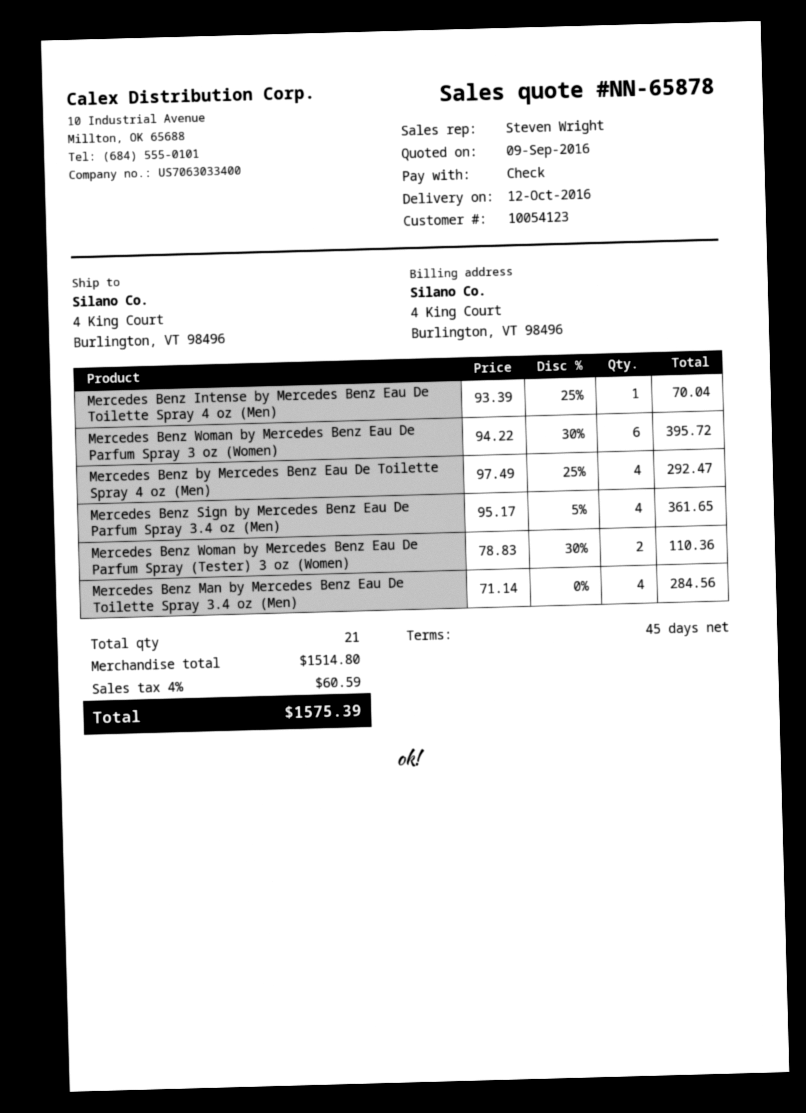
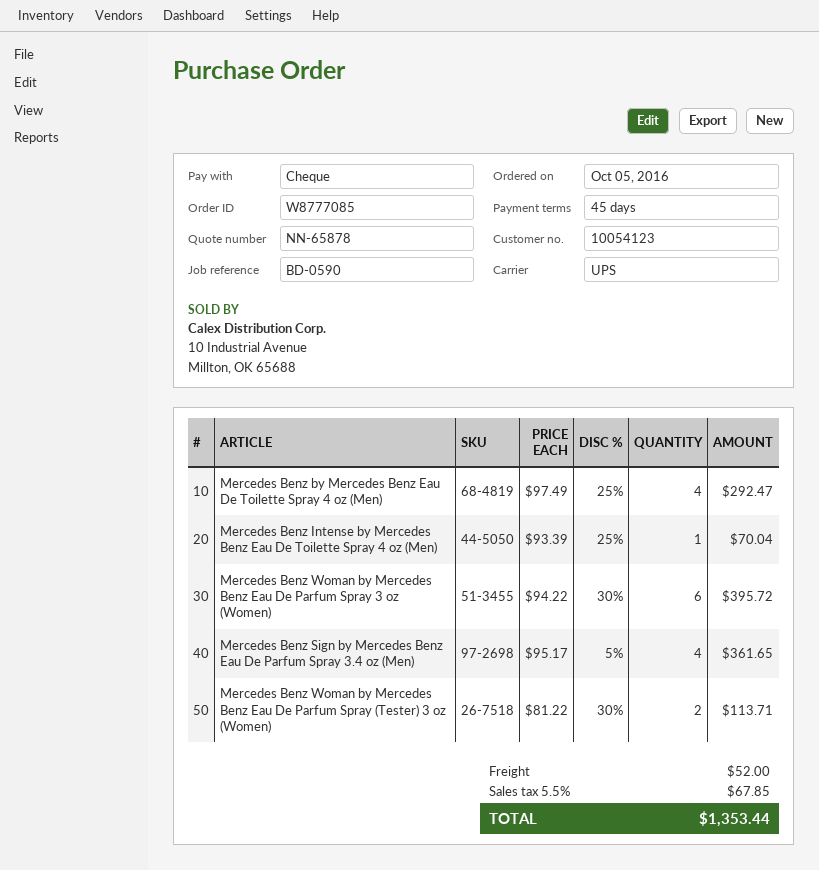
Mercedes Benz Woman by Mercedes Benz Eau De Parfum Spray (Tester) 3 oz (Women): 2 x 78.83 - 30% = 110.36 -> 2 x 81.22 - 30% = 113.71
Mercedes Benz Man by Mercedes Benz Eau De Toilette Spray 3.4 oz (Men): 4 x 71.14 = 284.56 -> none
shipping: none -> 52.00
tax: 4% = 60.59 -> 5.5% = 67.85
total: 1575.39 -> 1353.44

